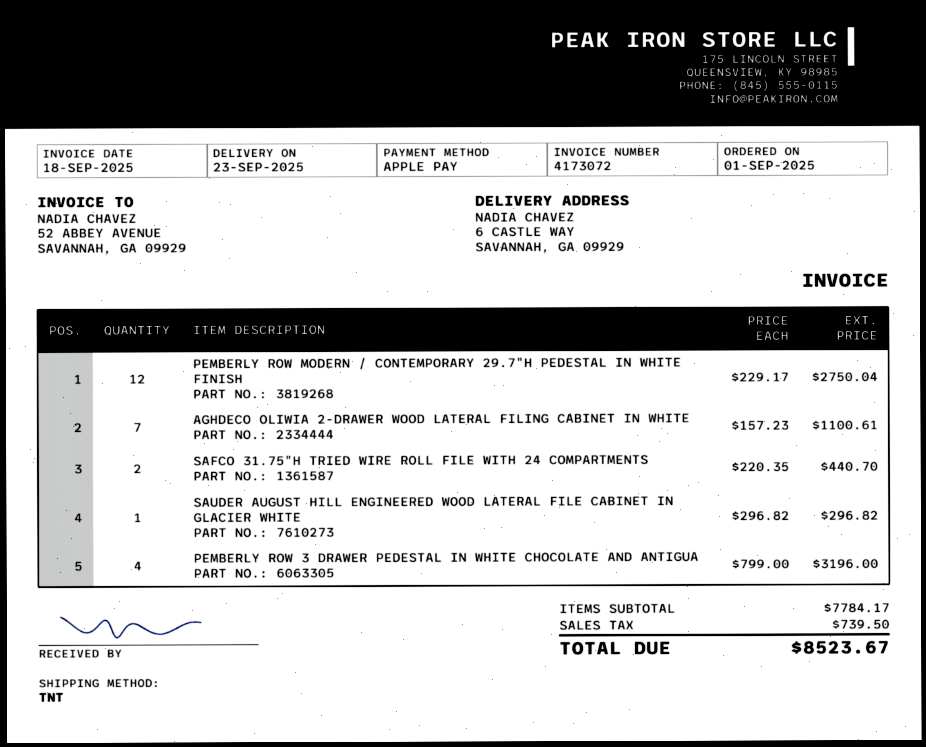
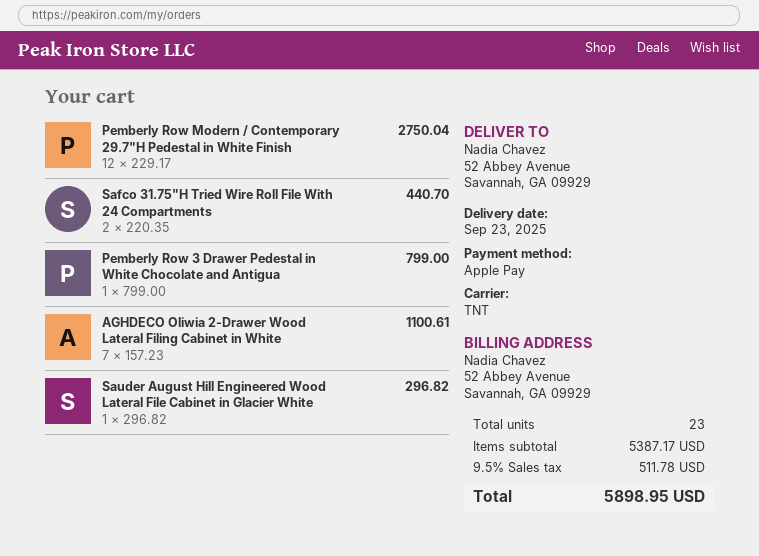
ship to: 6 CASTLE WAY, SAVANNAH, GA 09929 -> 52 Abbey Avenue, Savannah, GA 09929
PEMBERLY ROW 3 DRAWER PEDESTAL IN WHITE CHOCOLATE AND ANTIGUA: 4 x 799.00 = 3196.00 -> 1 x 799.00 = 799.00
subtotal: 7784.17 -> 5387.17
tax: 739.50 -> 511.78
total: 8523.67 -> 5898.95

